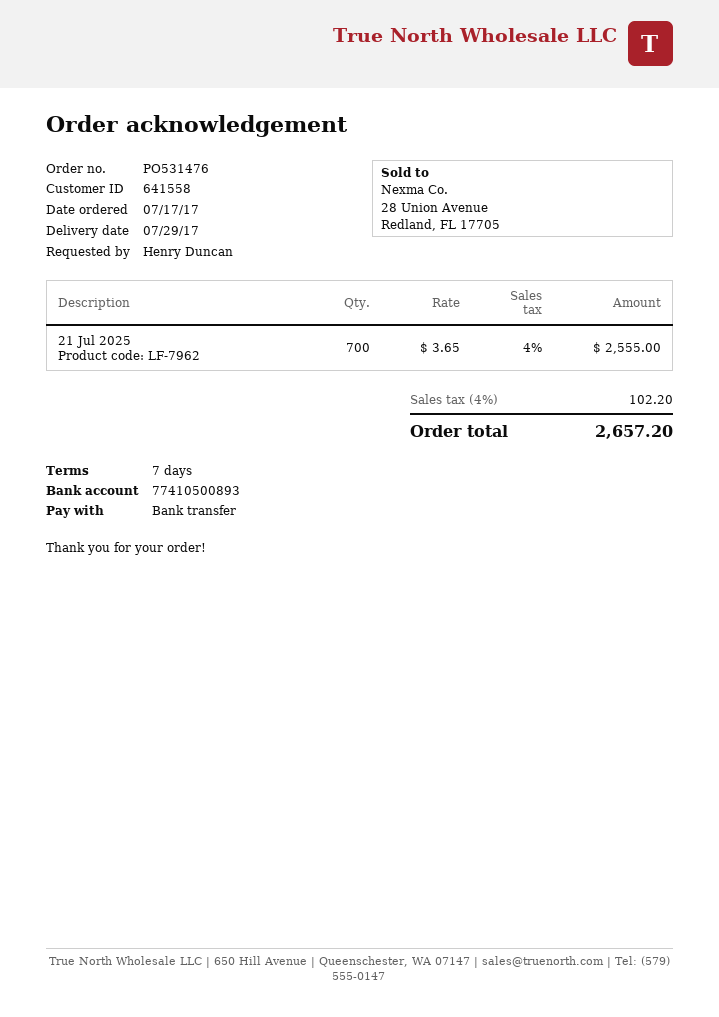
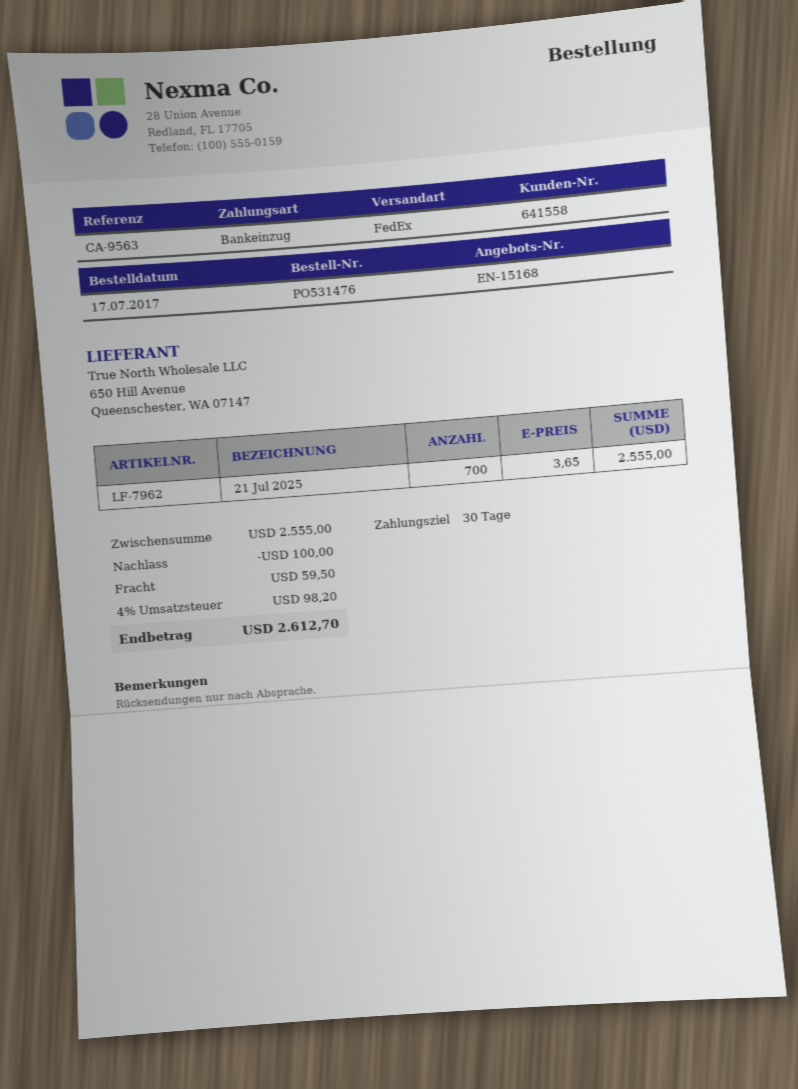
payment terms: 7 days -> 30 days
payment method: bank transfer -> direct debit
discount: none -> 100.00
shipping: none -> 59.50
tax: 4% = 102.20 -> 4% = 98.20
total: 2657.20 -> 2612.70

